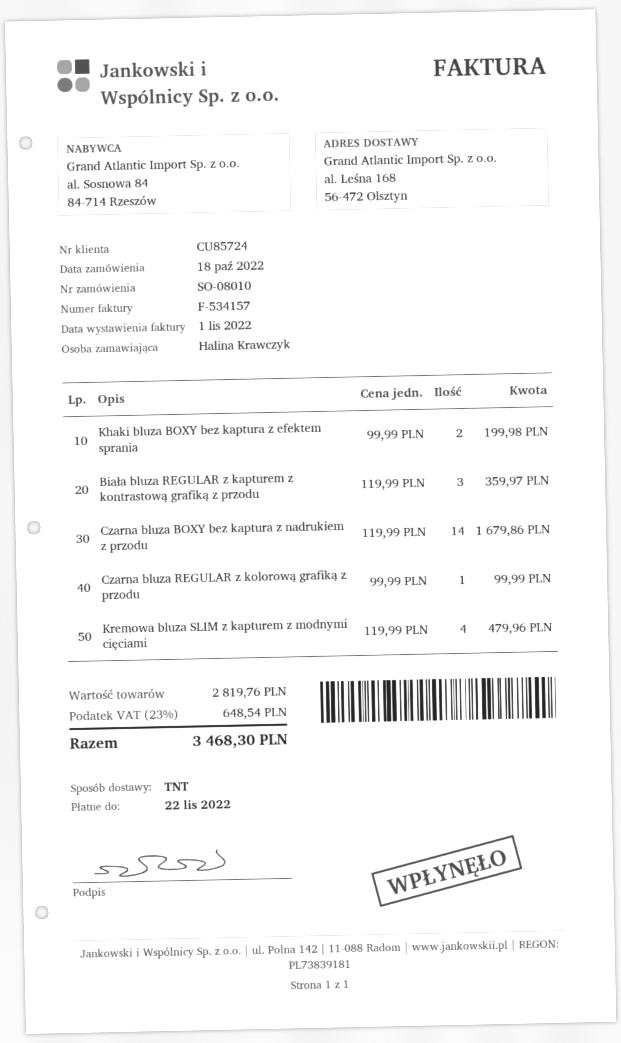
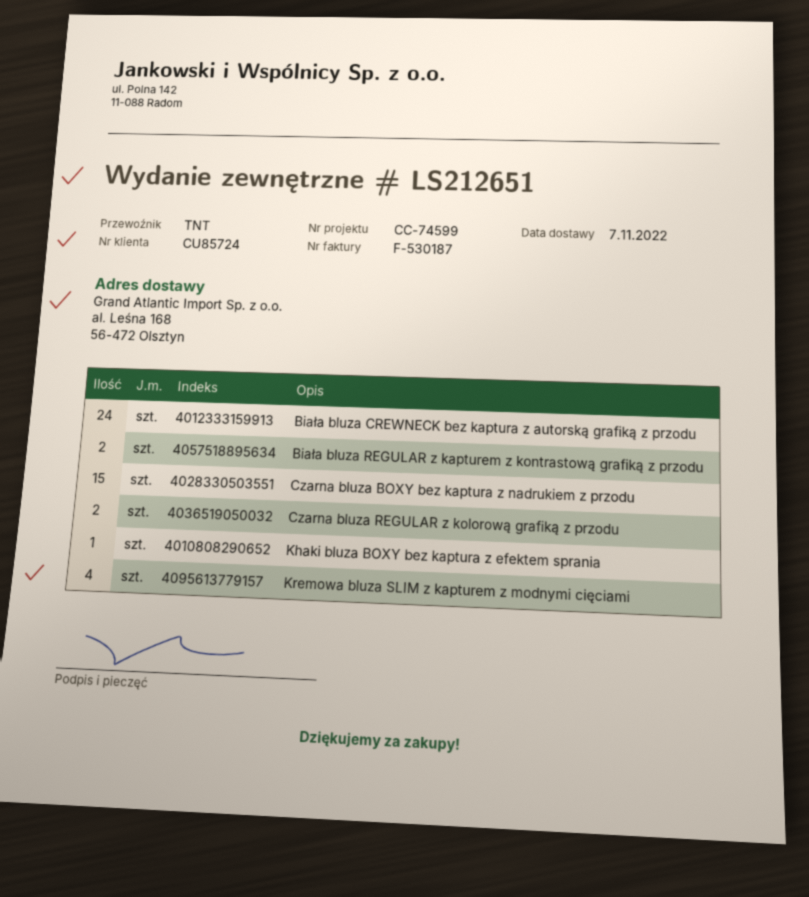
invoice number: F-534157 -> F-530187
Khaki bluza BOXY bez kaptura z efektem sprania: 2 -> 1
Biała bluza REGULAR z kapturem z kontrastową grafiką z przodu: 3 -> 2
Czarna bluza BOXY bez kaptura z nadrukiem z przodu: 14 -> 15
Czarna bluza REGULAR z kolorową grafiką z przodu: 1 -> 2
Biała bluza CREWNECK bez kaptura z autorską grafiką z przodu: none -> 24

